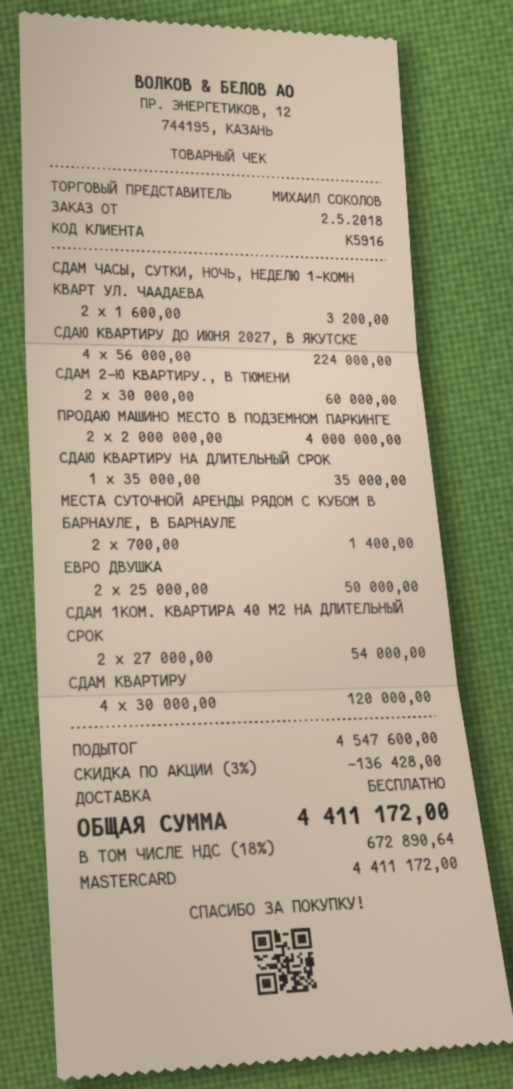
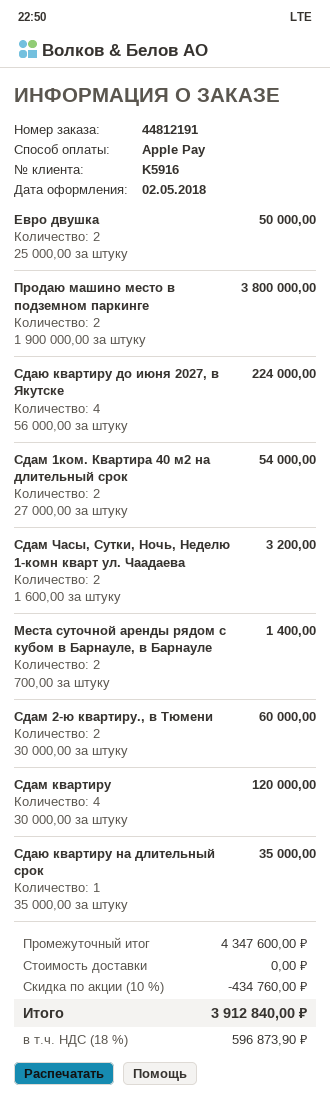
payment method: Mastercard -> Apple Pay
ПРОДАЮ МАШИНО МЕСТО В ПОДЗЕМНОМ ПАРКИНГЕ: 2 x 2000000.00 = 4000000.00 -> 2 x 1900000.00 = 3800000.00
subtotal: 4547600.00 -> 4347600.00
discount: 3% = 136428.00 -> 10% = 434760.00
tax: 18% = 672890.64 -> 18% = 596873.90
total: 4411172.00 -> 3912840.00

